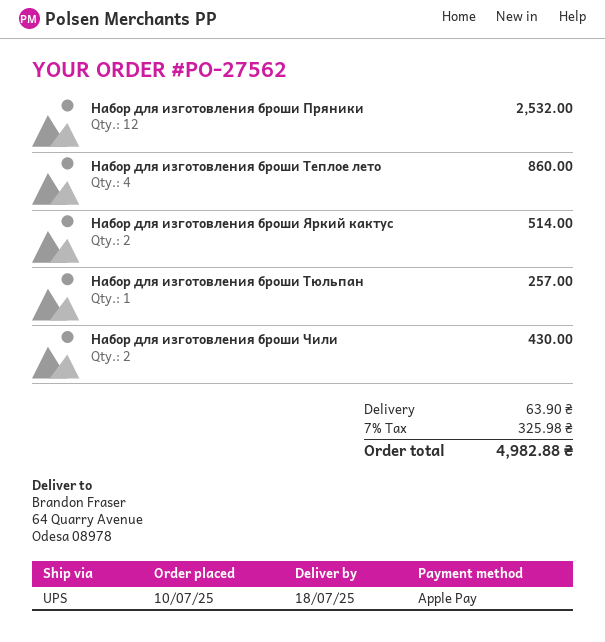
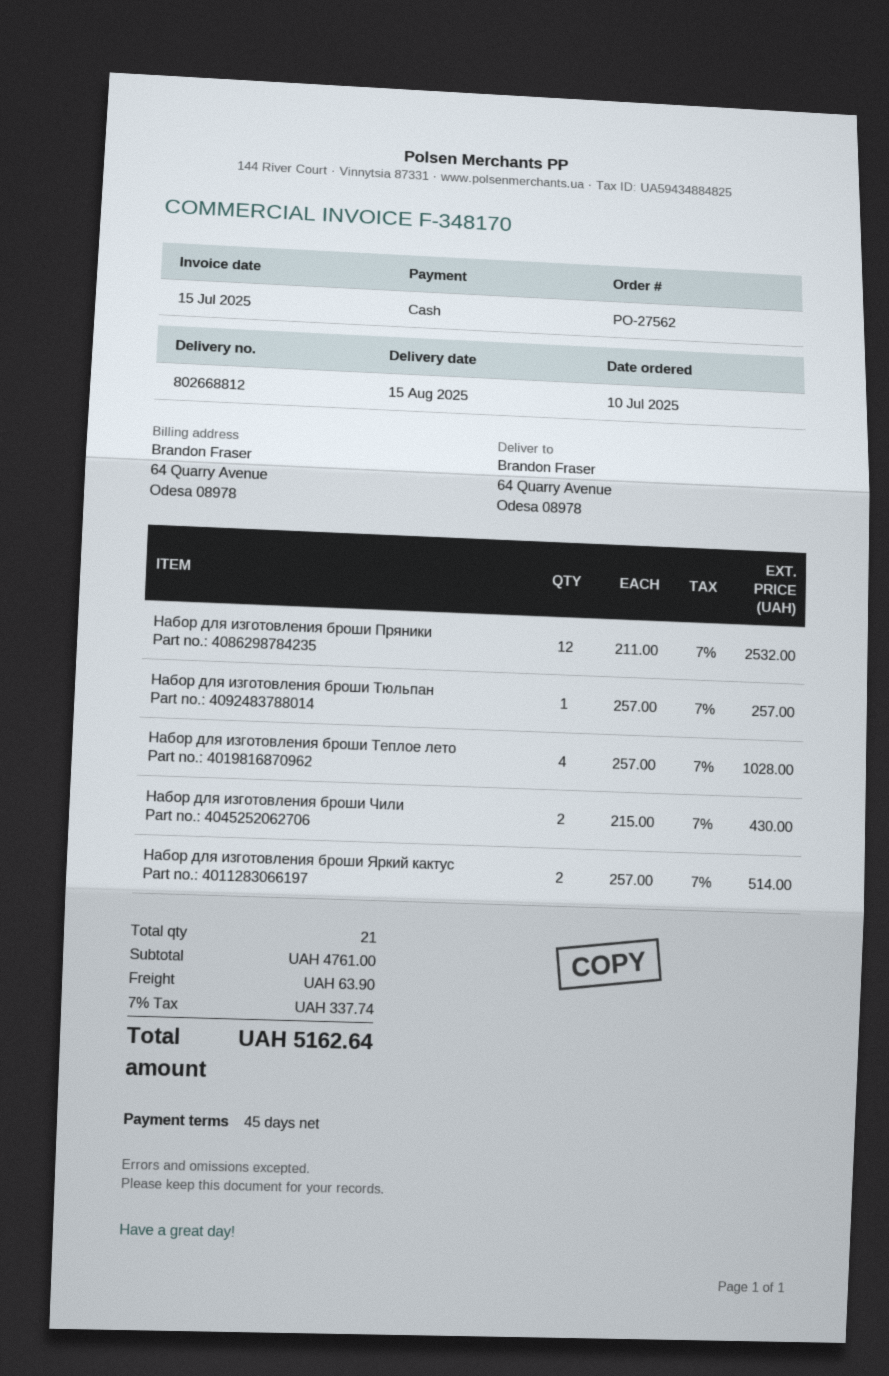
delivery date: 2025-07-18 -> 2025-08-15
payment method: Apple Pay -> cash
Набор для изготовления броши Теплое лето: 4 for 860.00 -> 4 for 1028.00
tax: 7% = 325.98 -> 7% = 337.74
total: 4982.88 -> 5162.64

